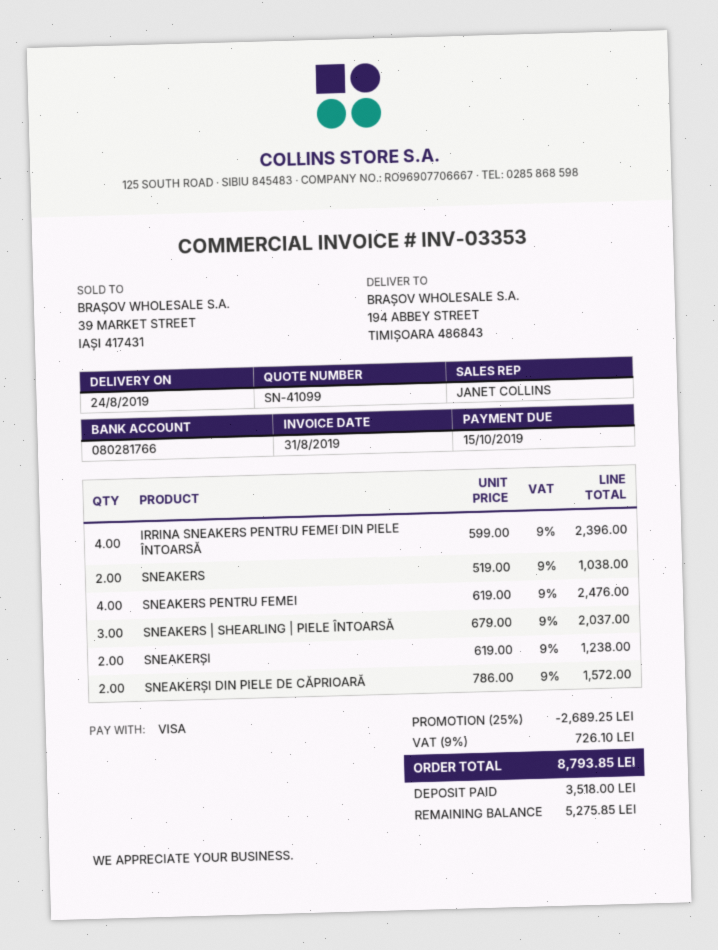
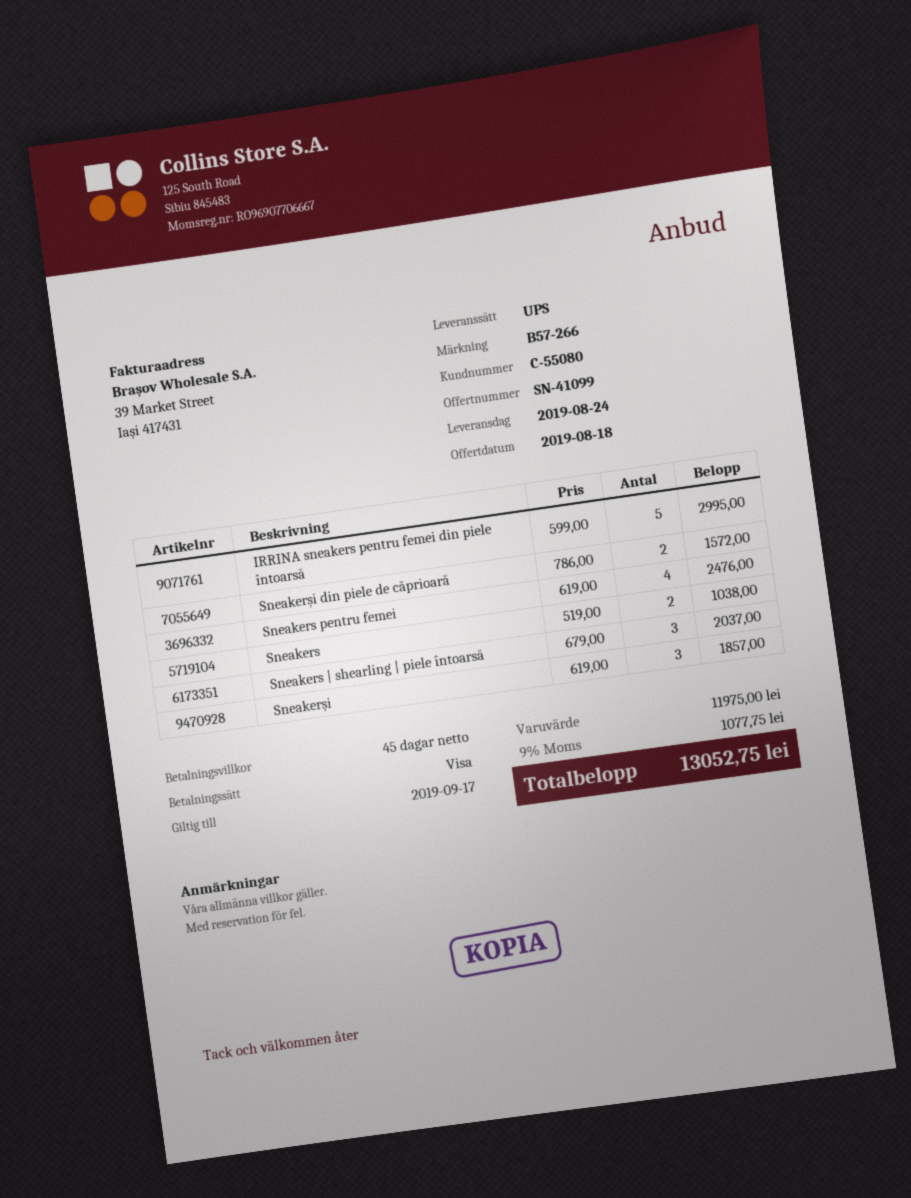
IRRINA SNEAKERS PENTRU FEMEI DIN PIELE ÎNTOARSĂ: 4 x 599.00 = 2396.00 -> 5 x 599.00 = 2995.00
SNEAKERȘI: 2 x 619.00 = 1238.00 -> 3 x 619.00 = 1857.00
discount: 25% = 2689.25 -> none
tax: 9% = 726.10 -> 9% = 1077.75
total: 8793.85 -> 13052.75

